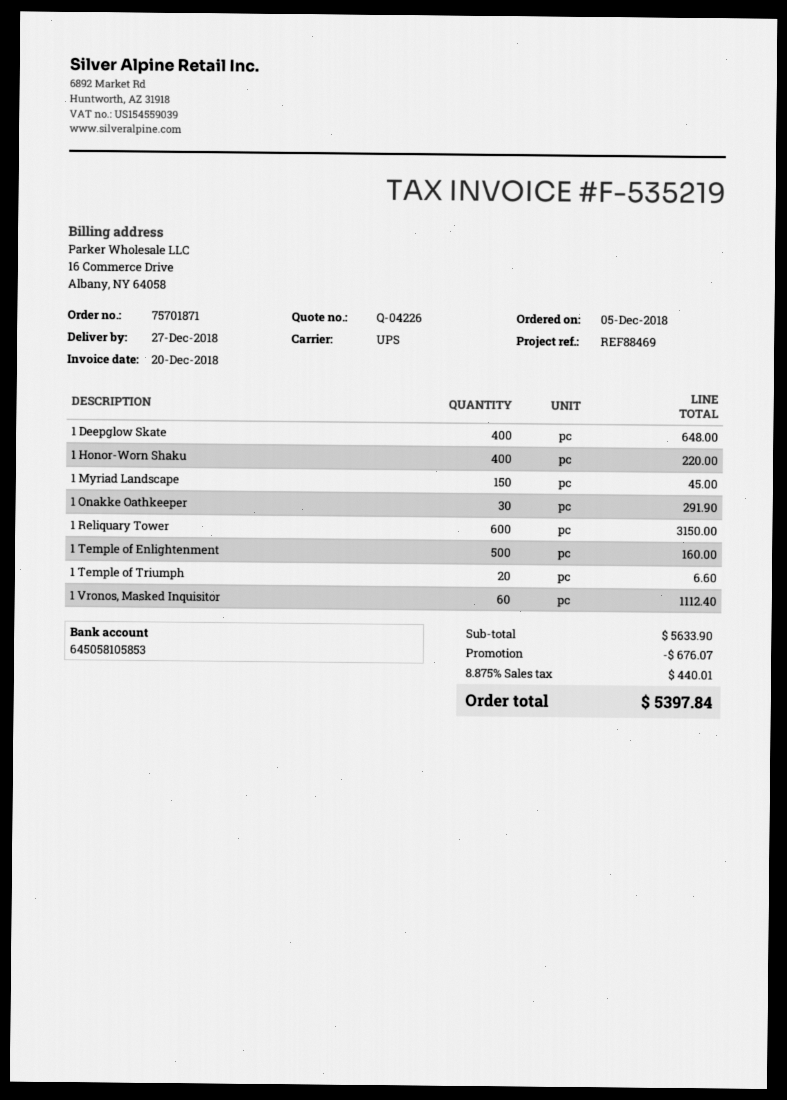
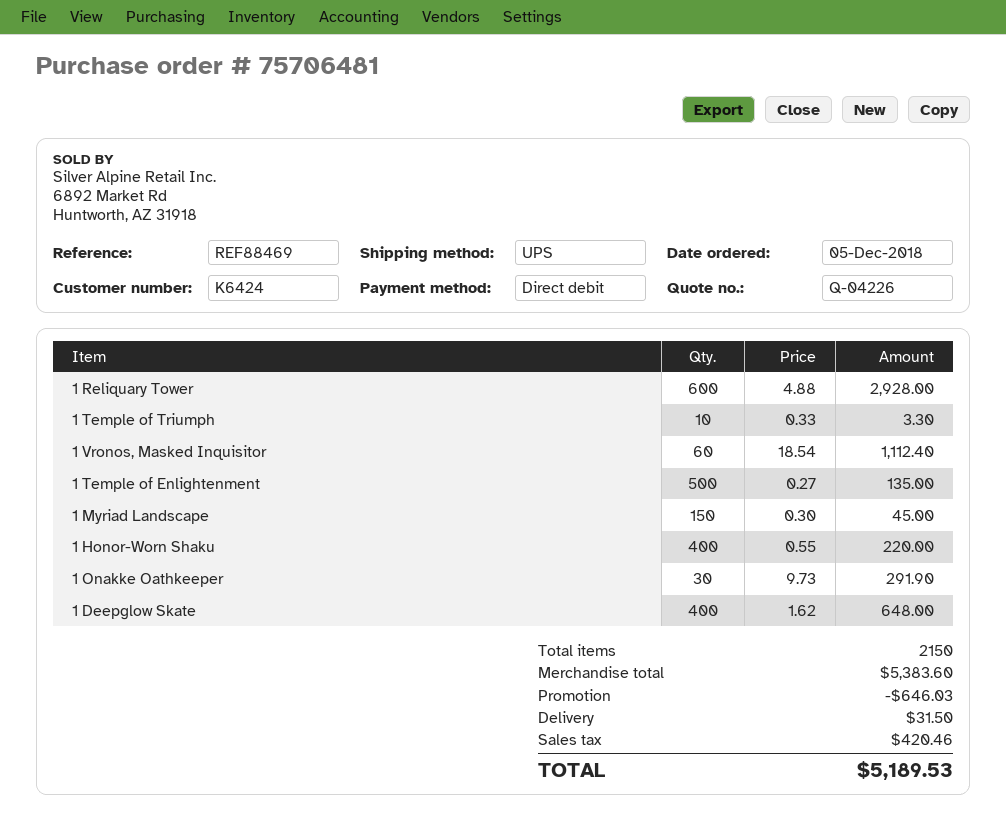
order number: 75701871 -> 75706481
1 Reliquary Tower: 600 for 3150.00 -> 600 for 2928.00
1 Temple of Enlightenment: 500 for 160.00 -> 500 for 135.00
1 Temple of Triumph: 20 for 6.60 -> 10 for 3.30
subtotal: 5633.90 -> 5383.60
discount: 676.07 -> 646.03
shipping: none -> 31.50
tax: 440.01 -> 420.46
total: 5397.84 -> 5189.53

